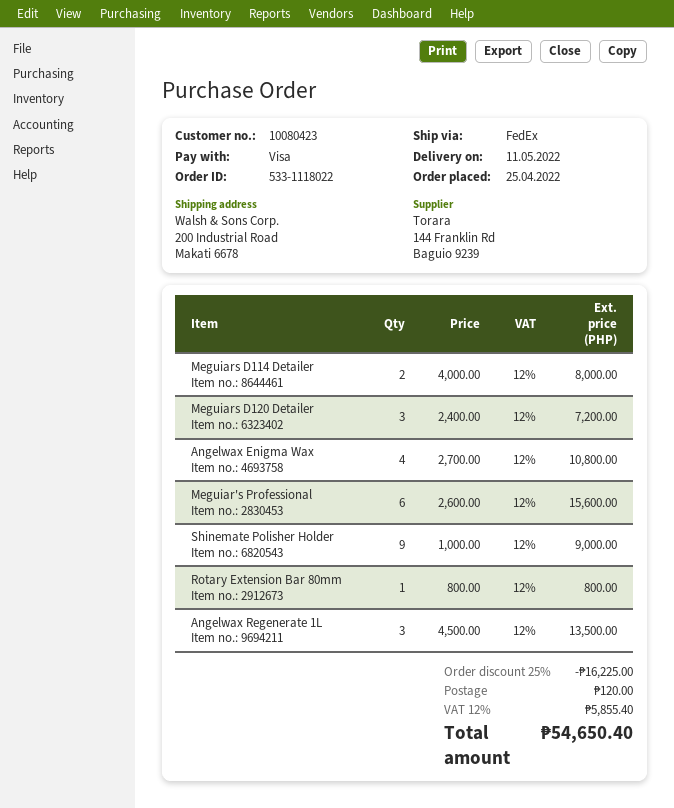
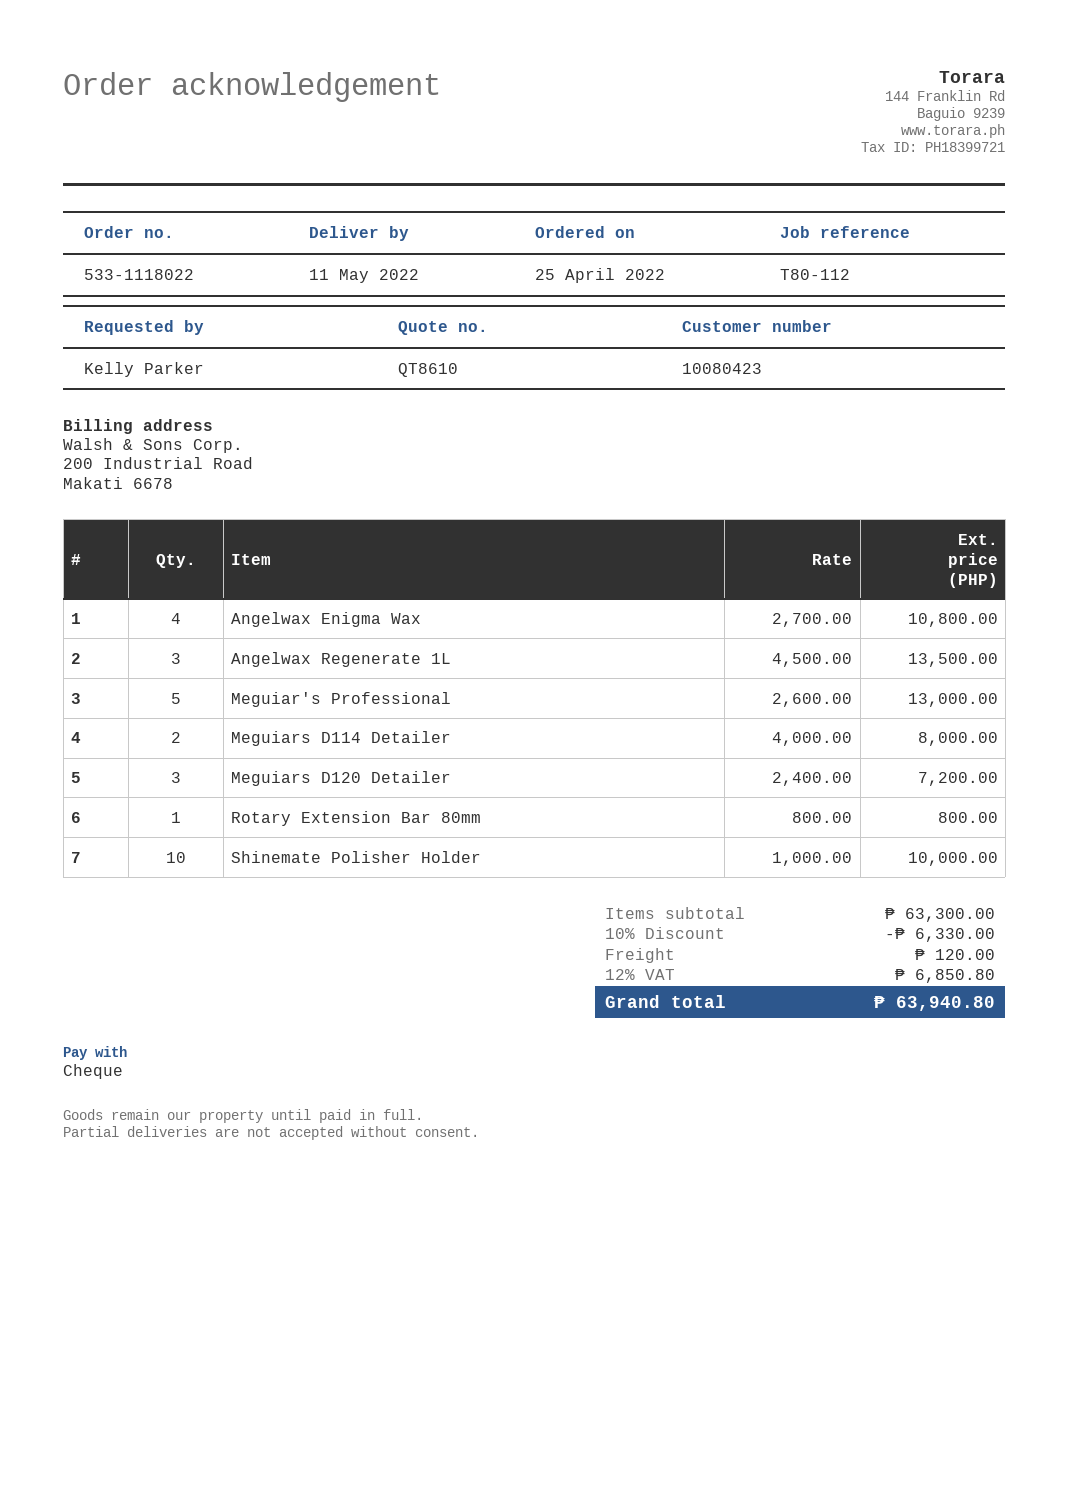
payment method: Visa -> cheque
Meguiar's Professional: 6 x 2600.00 = 15600.00 -> 5 x 2600.00 = 13000.00
Shinemate Polisher Holder: 9 x 1000.00 = 9000.00 -> 10 x 1000.00 = 10000.00
discount: 25% = 16225.00 -> 10% = 6330.00
tax: 12% = 5855.40 -> 12% = 6850.80
total: 54650.40 -> 63940.80

